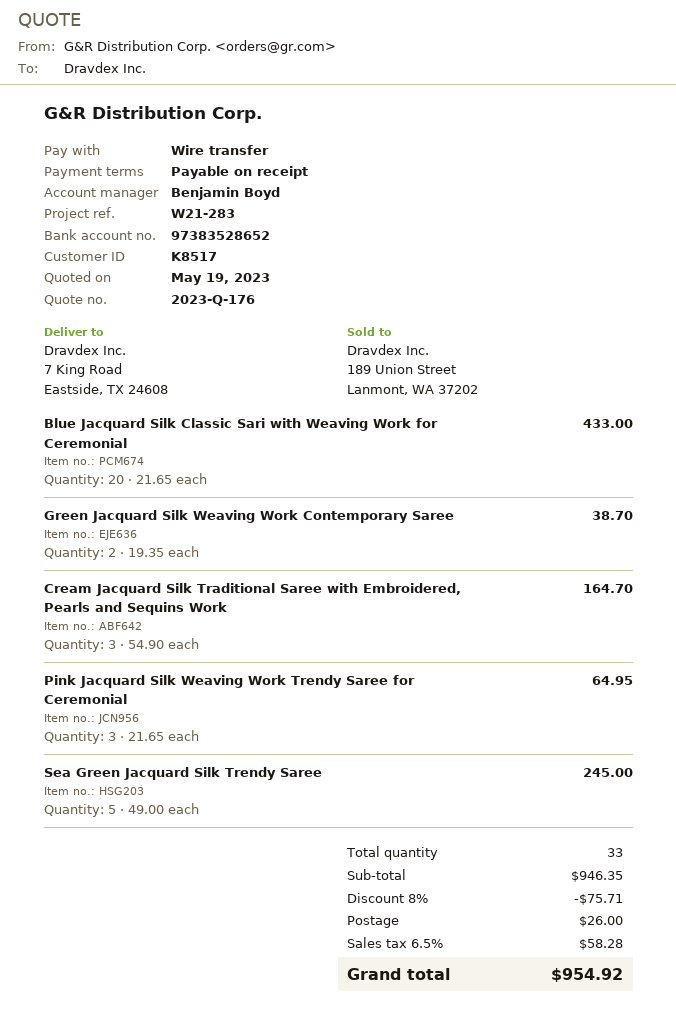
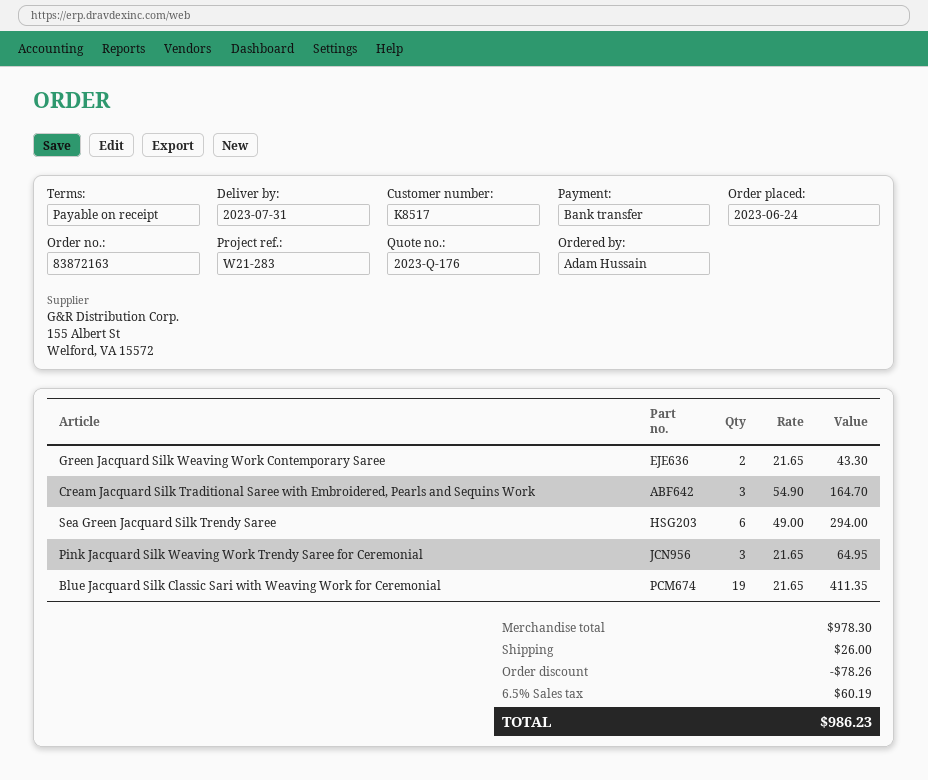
Blue Jacquard Silk Classic Sari with Weaving Work for Ceremonial: 20 x 21.65 = 433.00 -> 19 x 21.65 = 411.35
Green Jacquard Silk Weaving Work Contemporary Saree: 2 x 19.35 = 38.70 -> 2 x 21.65 = 43.30
Sea Green Jacquard Silk Trendy Saree: 5 x 49.00 = 245.00 -> 6 x 49.00 = 294.00
subtotal: 946.35 -> 978.30
discount: 75.71 -> 78.26
tax: 6.5% = 58.28 -> 6.5% = 60.19
total: 954.92 -> 986.23

